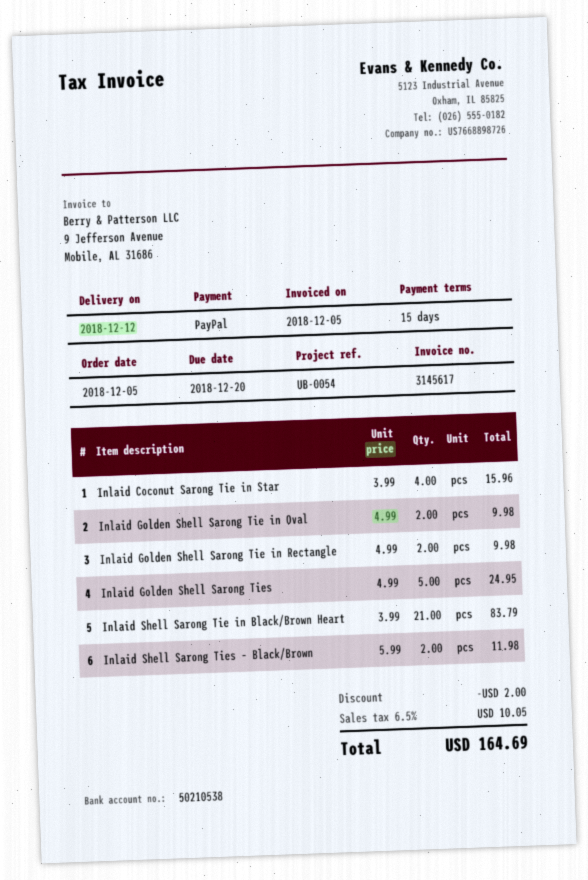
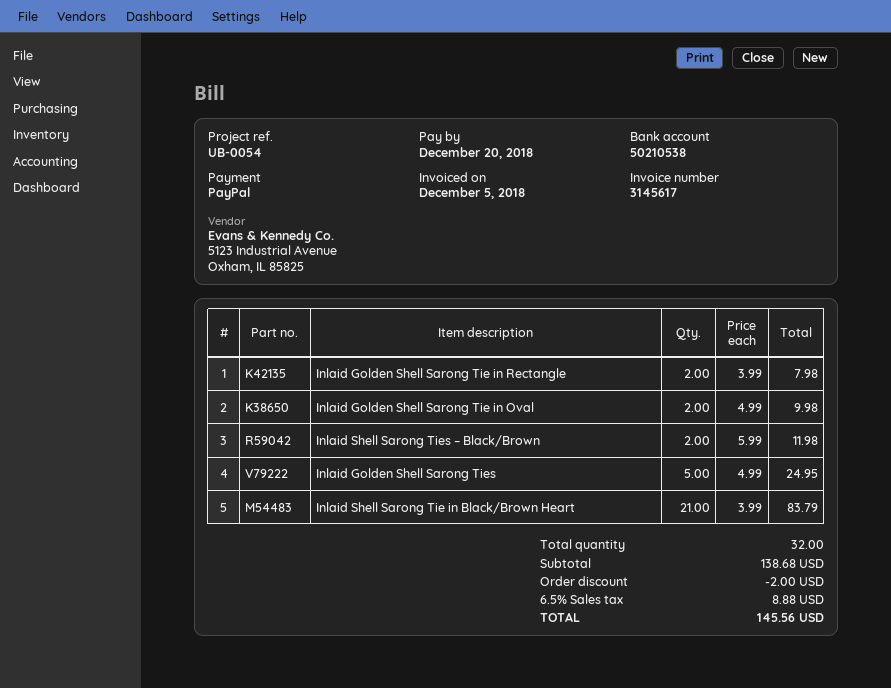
Inlaid Coconut Sarong Tie in Star: 4 x 3.99 = 15.96 -> none
Inlaid Golden Shell Sarong Tie in Rectangle: 2 x 4.99 = 9.98 -> 2 x 3.99 = 7.98
tax: 6.5% = 10.05 -> 6.5% = 8.88
total: 164.69 -> 145.56

